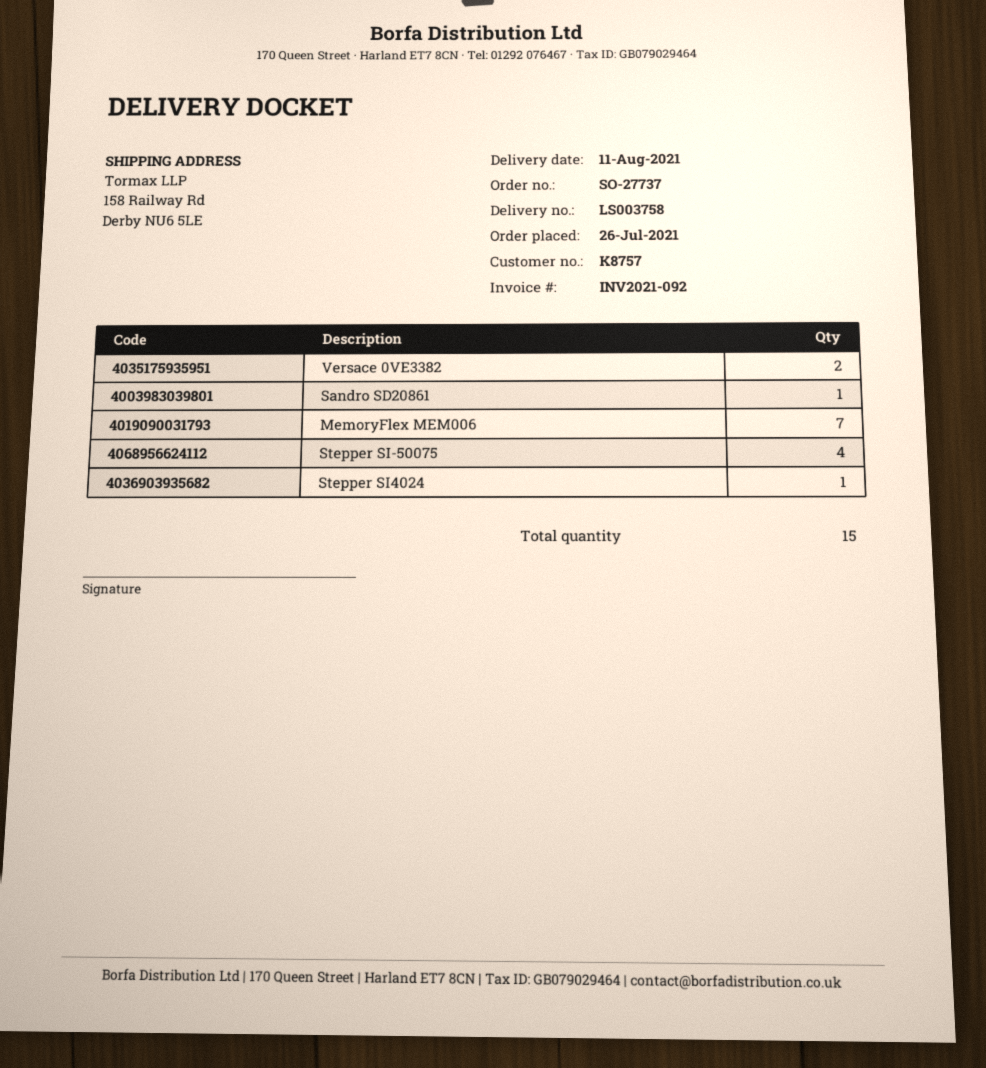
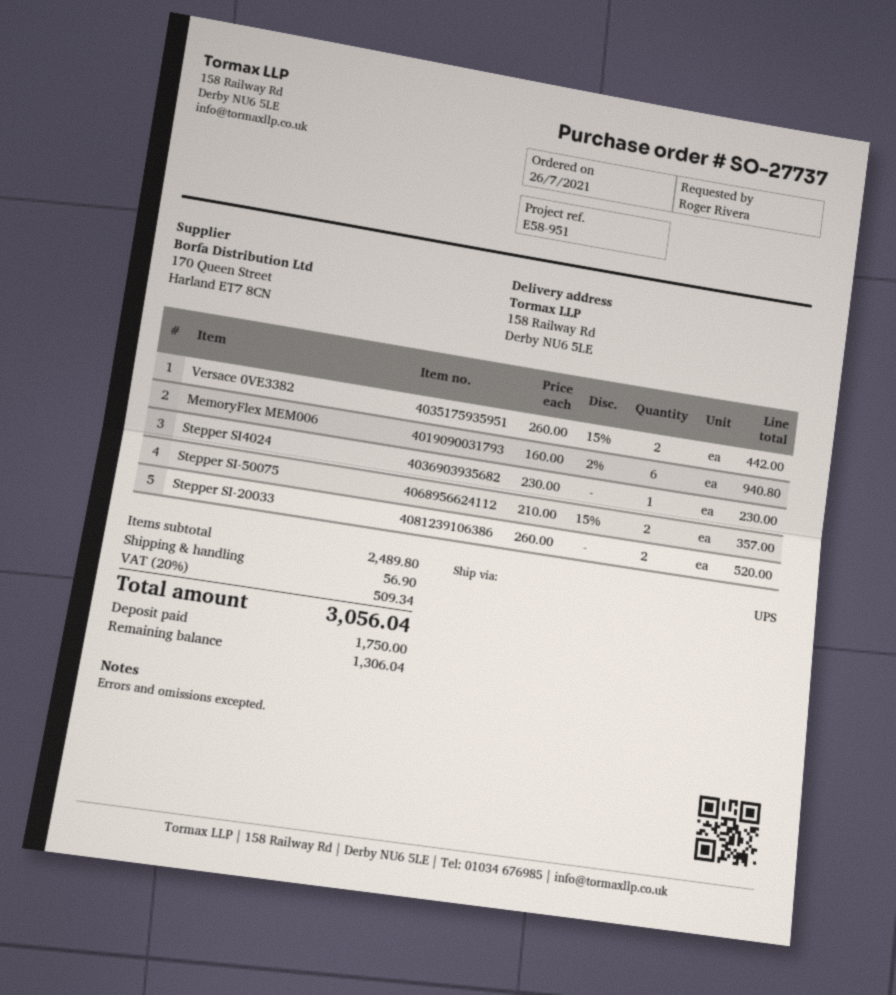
Sandro SD20861: 1 -> none
MemoryFlex MEM006: 7 -> 6
Stepper SI-50075: 4 -> 2
Stepper SI-20033: none -> 2

